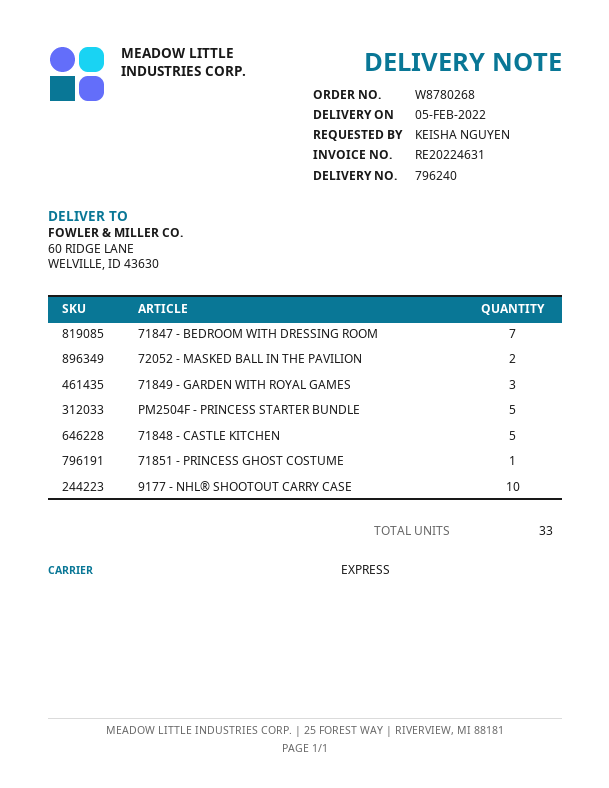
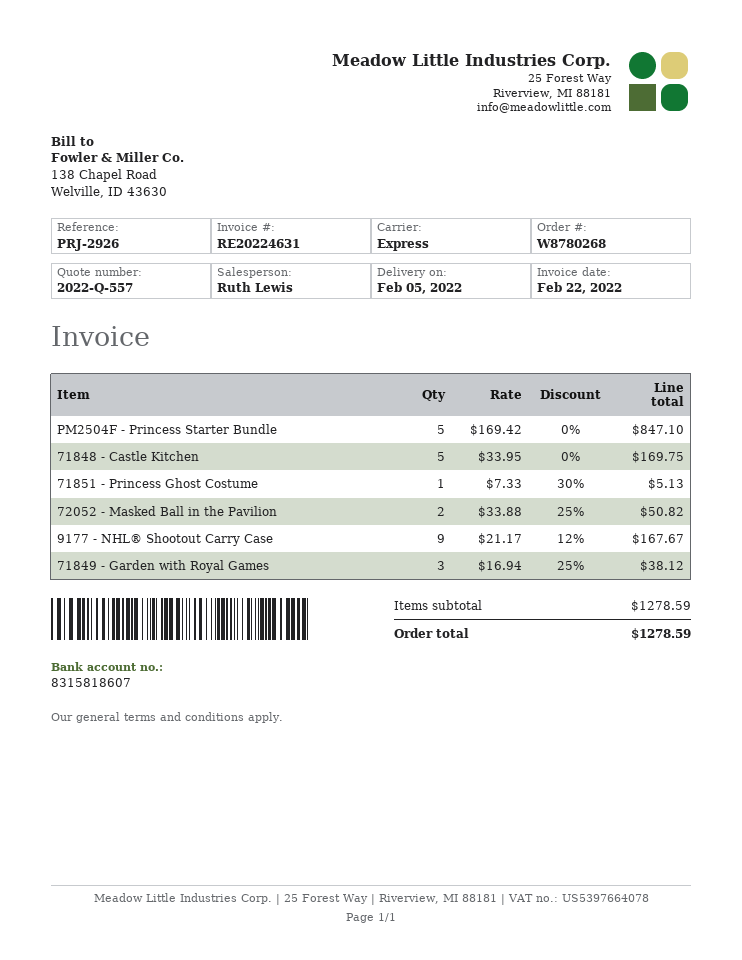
71847 - BEDROOM WITH DRESSING ROOM: 7 -> none
9177 - NHL® SHOOTOUT CARRY CASE: 10 -> 9

